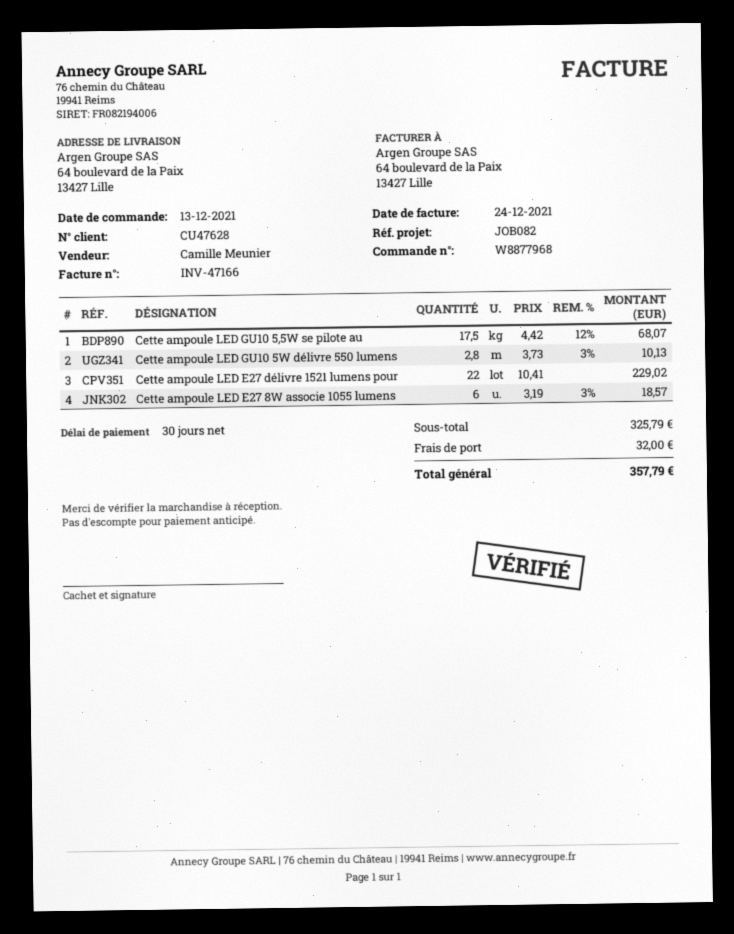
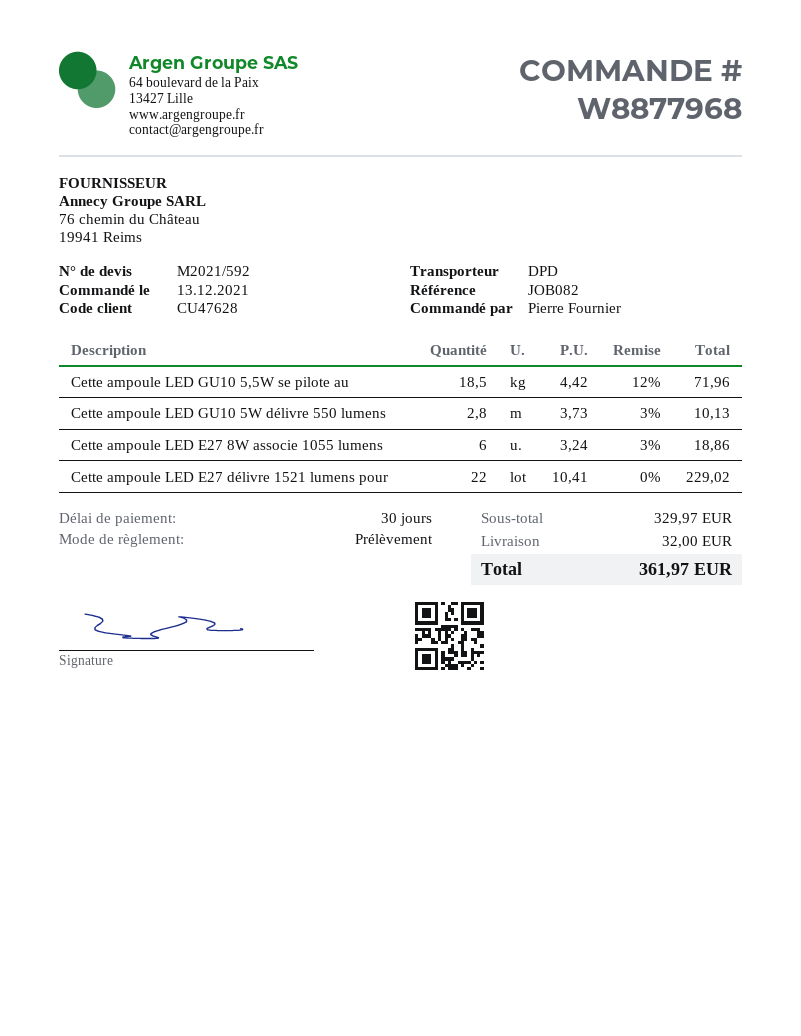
Cette ampoule LED GU10 5,5W se pilote au: 17.5 x 4.42 - 12% = 68.07 -> 18.5 x 4.42 - 12% = 71.96
Cette ampoule LED E27 8W associe 1055 lumens: 6 x 3.19 - 3% = 18.57 -> 6 x 3.24 - 3% = 18.86
subtotal: 325.79 -> 329.97
total: 357.79 -> 361.97

